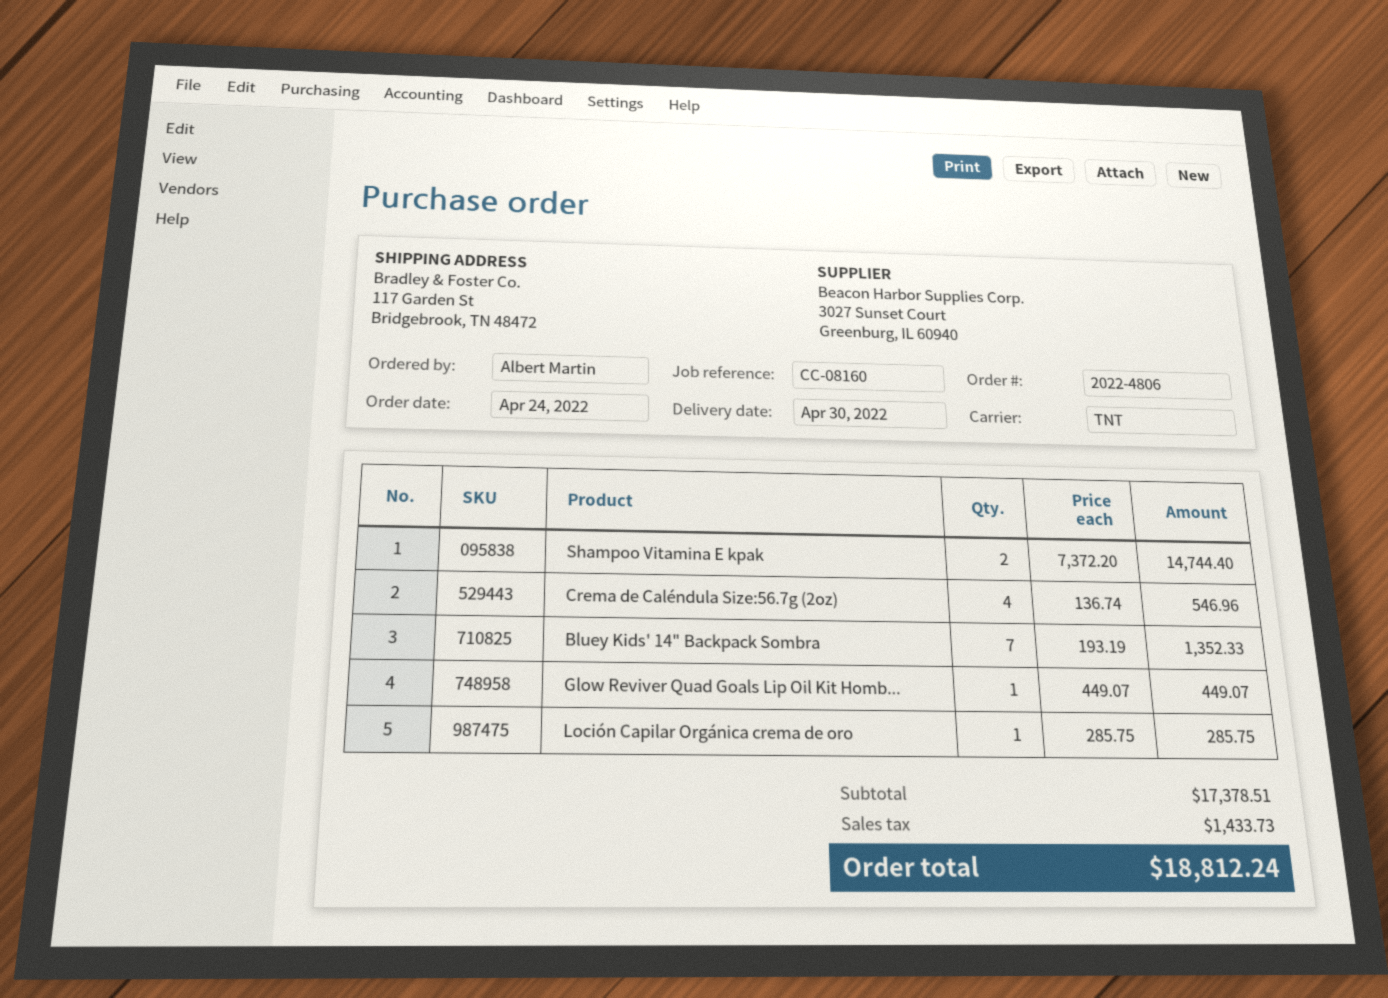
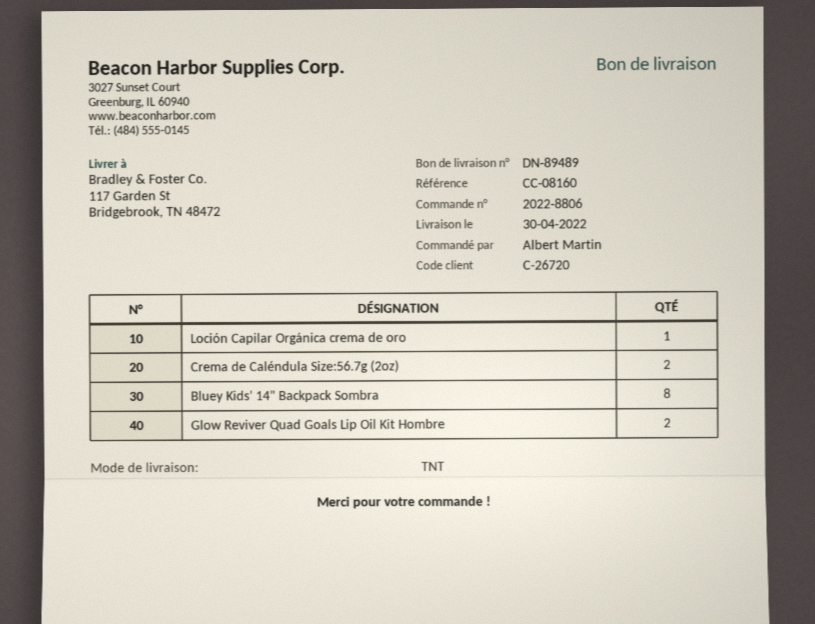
order number: 2022-4806 -> 2022-8806
Shampoo Vitamina E kpak: 2 -> none
Crema de Caléndula Size:56.7g (2oz): 4 -> 2
Bluey Kids' 14" Backpack Sombra: 7 -> 8
Glow Reviver Quad Goals Lip Oil Kit Homb...: 1 -> 2

